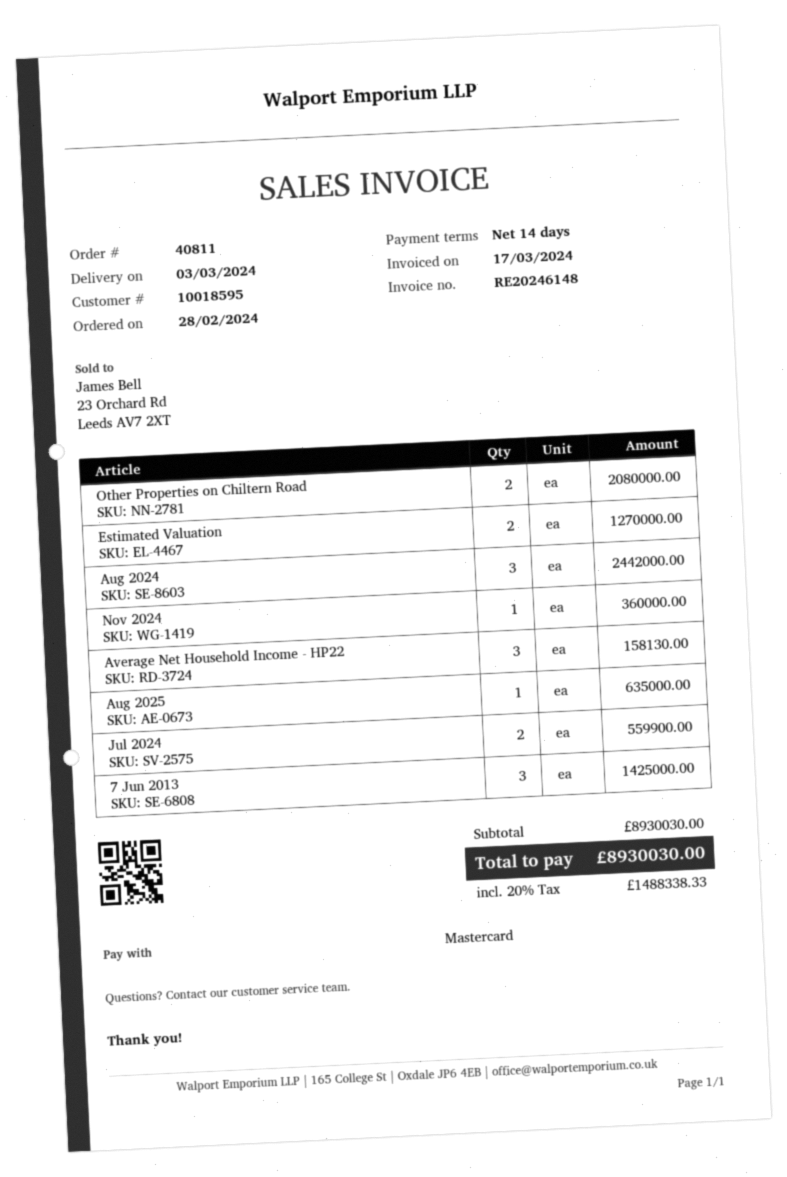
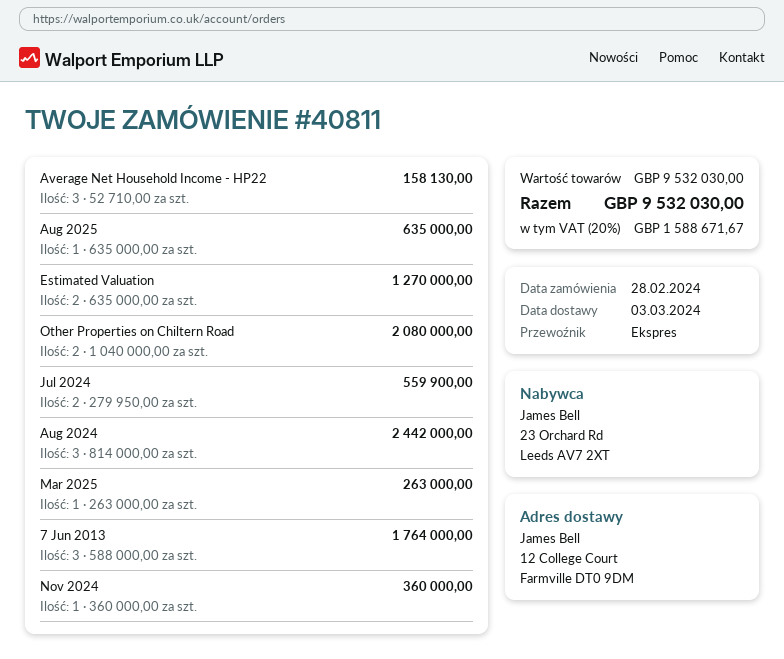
7 Jun 2013: 3 for 1425000.00 -> 3 for 1764000.00
Mar 2025: none -> 1 for 263000.00
subtotal: 8930030.00 -> 9532030.00
tax: 20% = 1488338.33 -> 20% = 1588671.67
total: 8930030.00 -> 9532030.00

